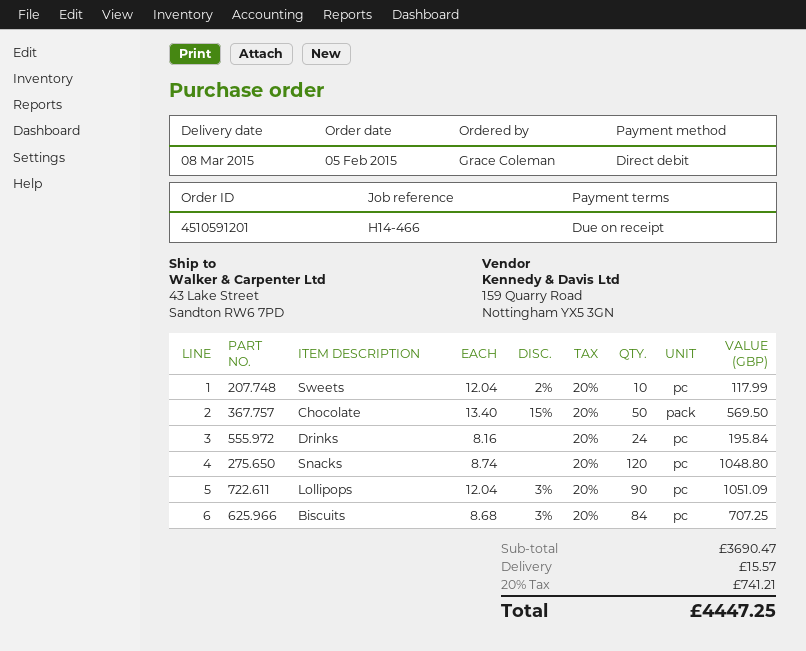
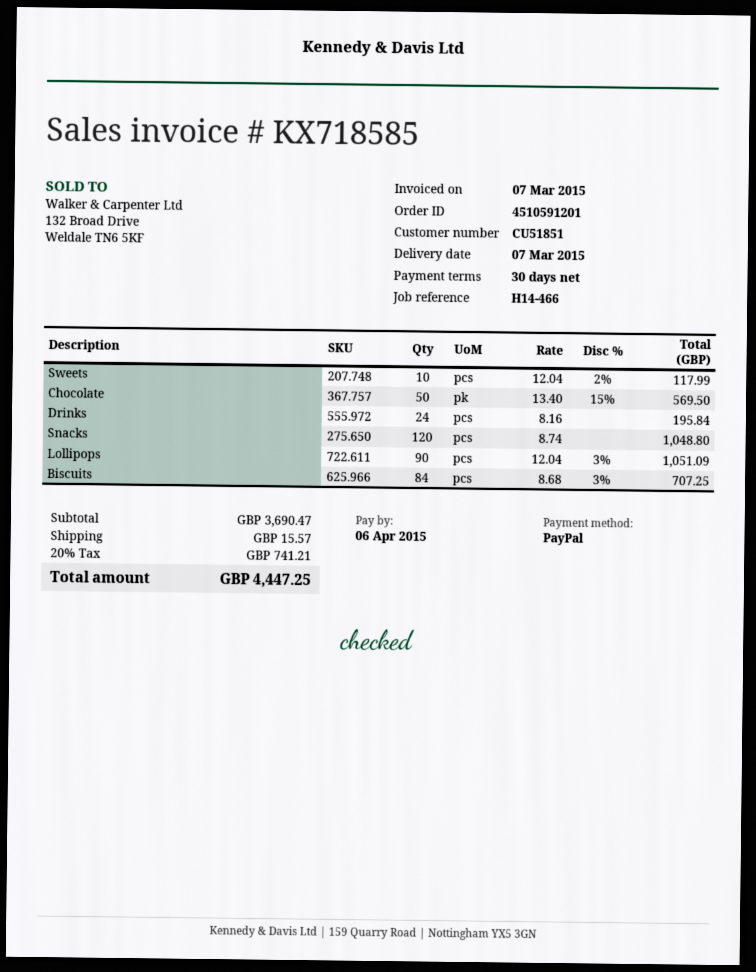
delivery date: 2015-03-08 -> 2015-03-07
payment terms: on receipt -> 30 days
payment method: direct debit -> PayPal

